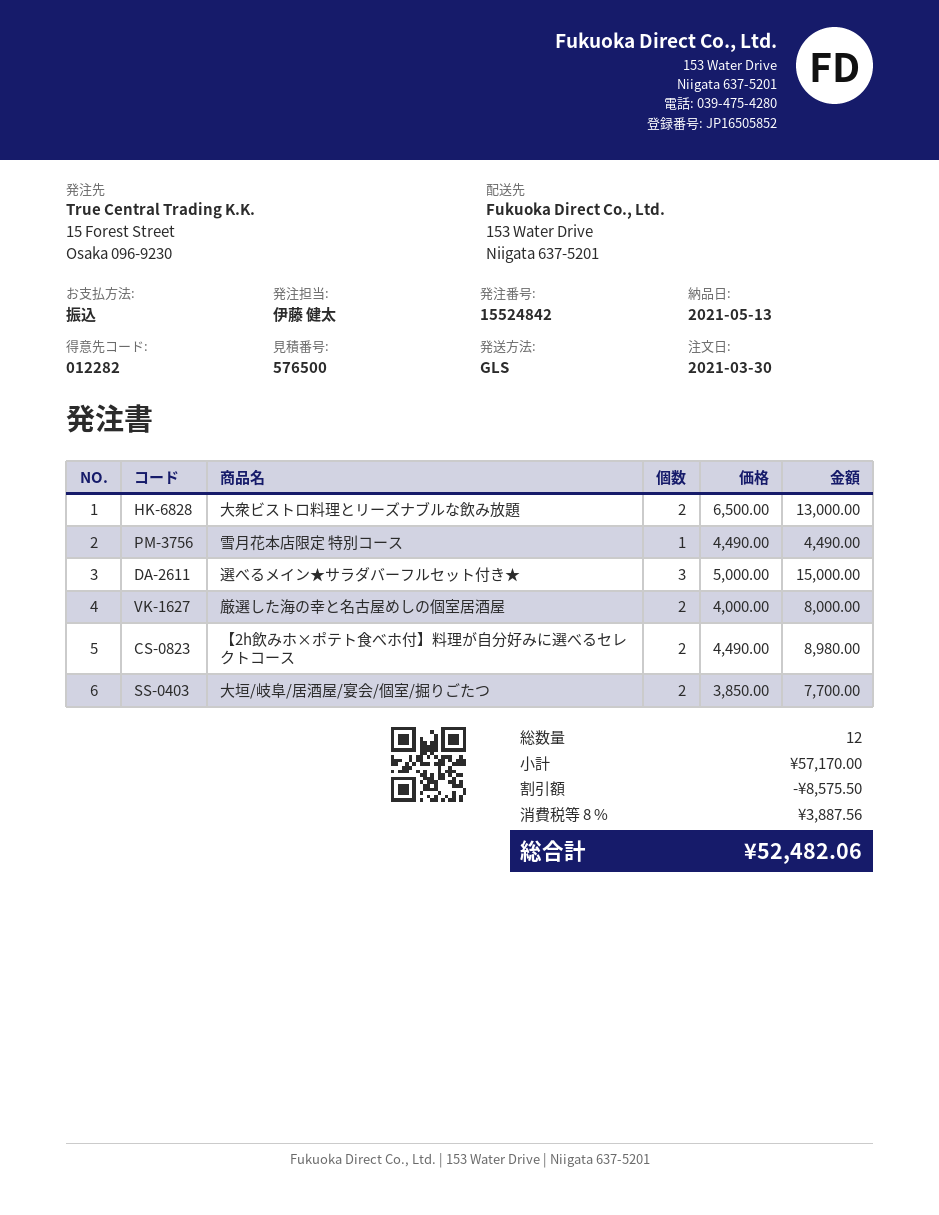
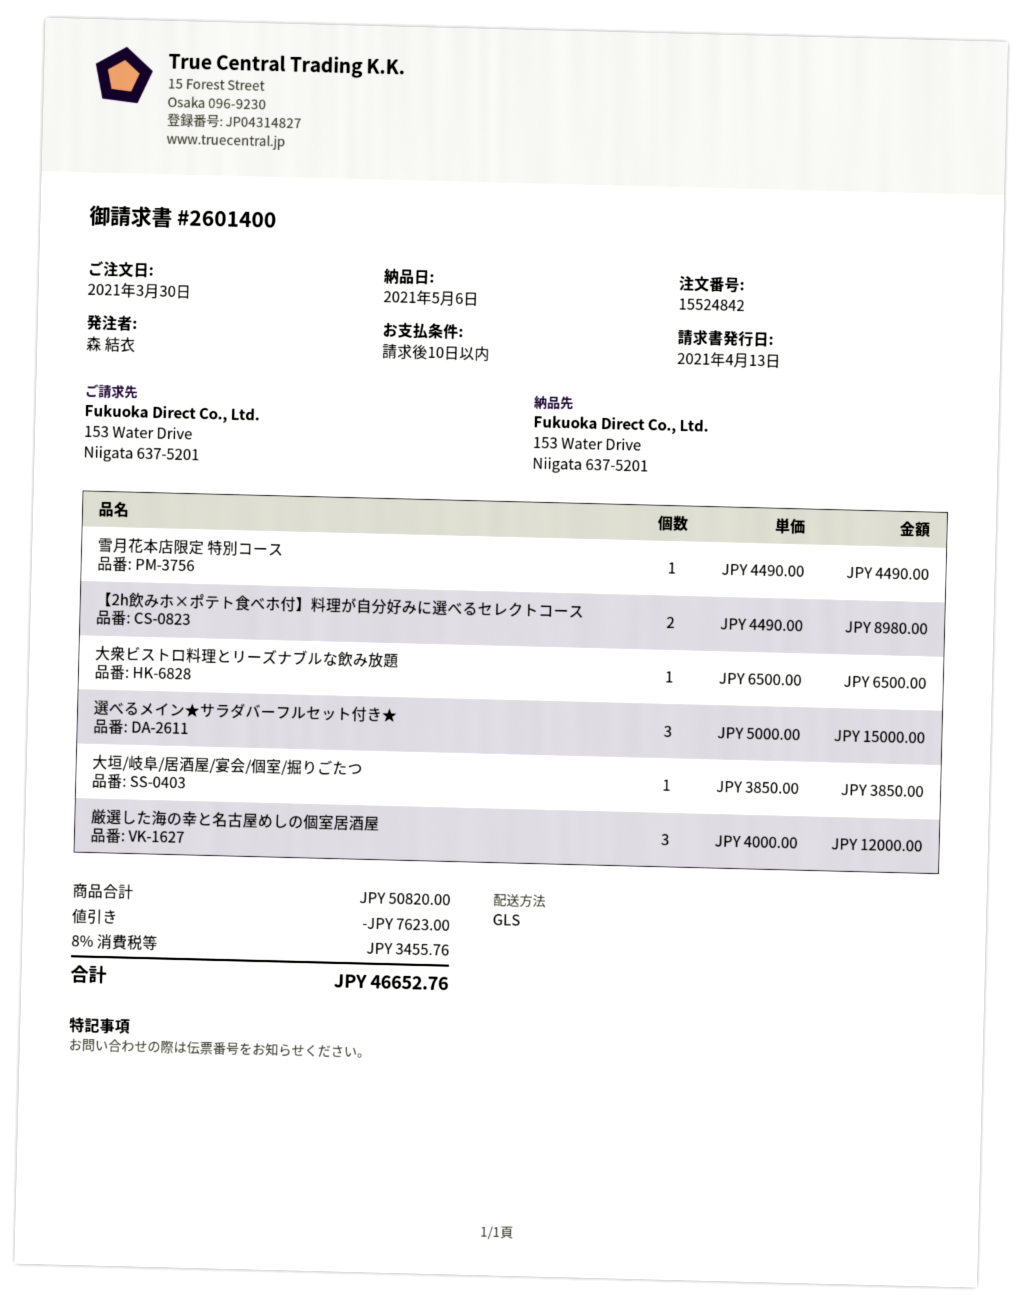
delivery date: 2021-05-13 -> 2021-05-06
ordered by: 伊藤 健太 -> 森 結衣
大衆ビストロ料理とリーズナブルな飲み放題: 2 x 6500.00 = 13000.00 -> 1 x 6500.00 = 6500.00
厳選した海の幸と名古屋めしの個室居酒屋: 2 x 4000.00 = 8000.00 -> 3 x 4000.00 = 12000.00
大垣/岐阜/居酒屋/宴会/個室/掘りごたつ: 2 x 3850.00 = 7700.00 -> 1 x 3850.00 = 3850.00
subtotal: 57170.00 -> 50820.00
discount: 8575.50 -> 7623.00
tax: 8% = 3887.56 -> 8% = 3455.76
total: 52482.06 -> 46652.76

